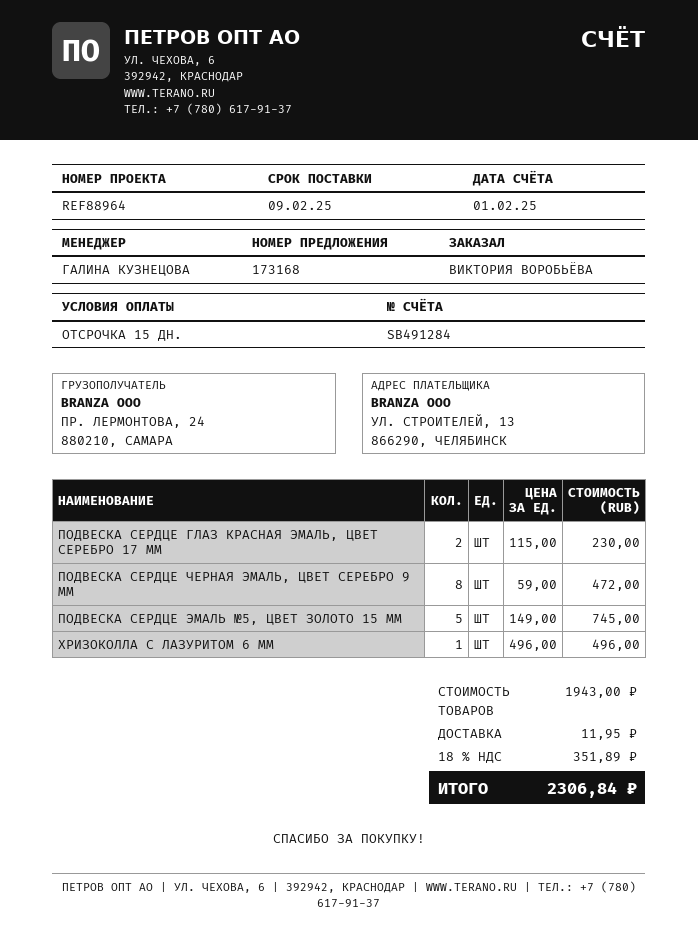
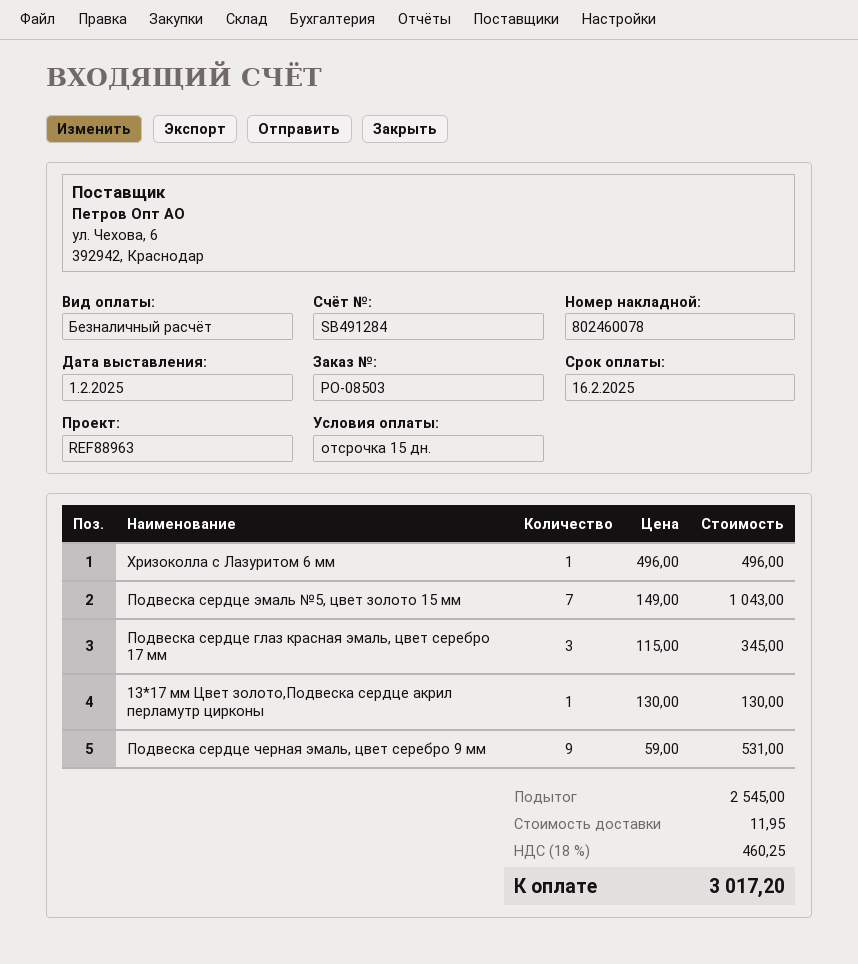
reference: REF88964 -> REF88963
ПОДВЕСКА СЕРДЦЕ ГЛАЗ КРАСНАЯ ЭМАЛЬ, ЦВЕТ СЕРЕБРО 17 ММ: 2 x 115.00 = 230.00 -> 3 x 115.00 = 345.00
ПОДВЕСКА СЕРДЦЕ ЧЕРНАЯ ЭМАЛЬ, ЦВЕТ СЕРЕБРО 9 ММ: 8 x 59.00 = 472.00 -> 9 x 59.00 = 531.00
ПОДВЕСКА СЕРДЦЕ ЭМАЛЬ №5, ЦВЕТ ЗОЛОТО 15 ММ: 5 x 149.00 = 745.00 -> 7 x 149.00 = 1043.00
13*17 мм Цвет золото,Подвеска сердце акрил перламутр цирконы: none -> 1 x 130.00 = 130.00
subtotal: 1943.00 -> 2545.00
tax: 18% = 351.89 -> 18% = 460.25
total: 2306.84 -> 3017.20

